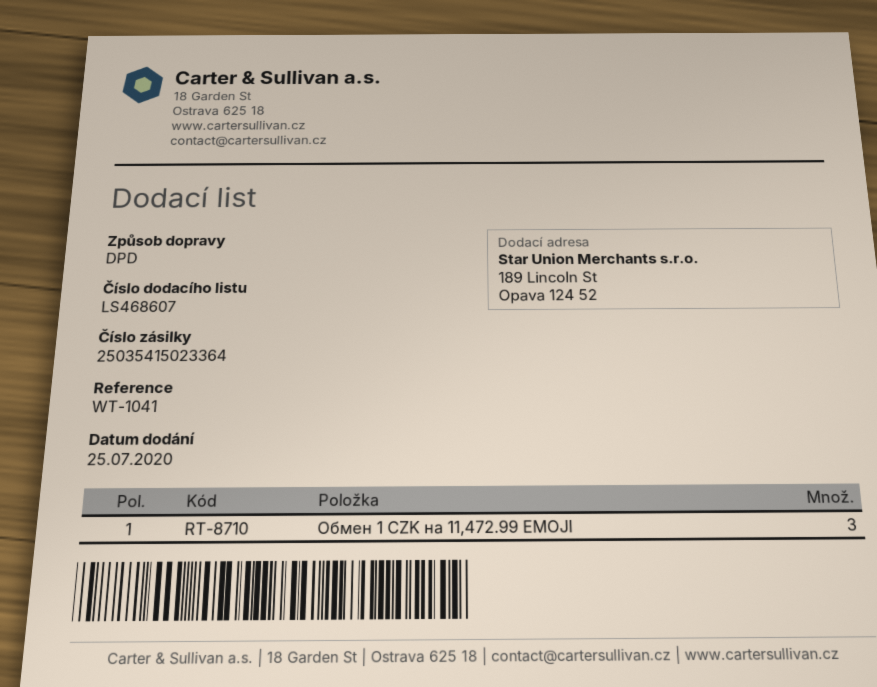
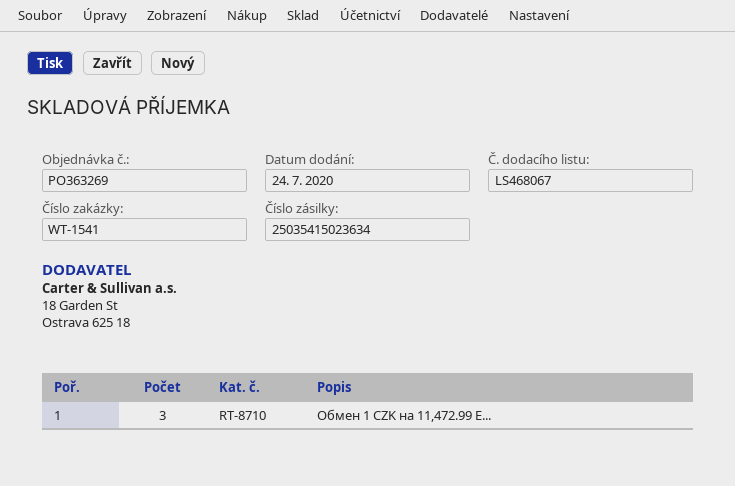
delivery note number: LS468607 -> LS468067
delivery date: 2020-07-25 -> 2020-07-24
reference: WT-1041 -> WT-1541
tracking number: 25035415023364 -> 25035415023634

